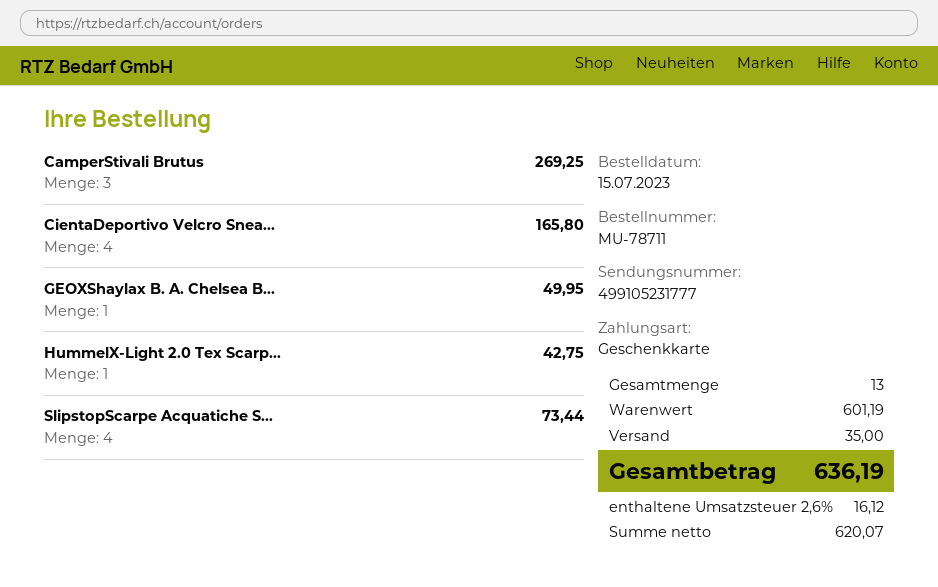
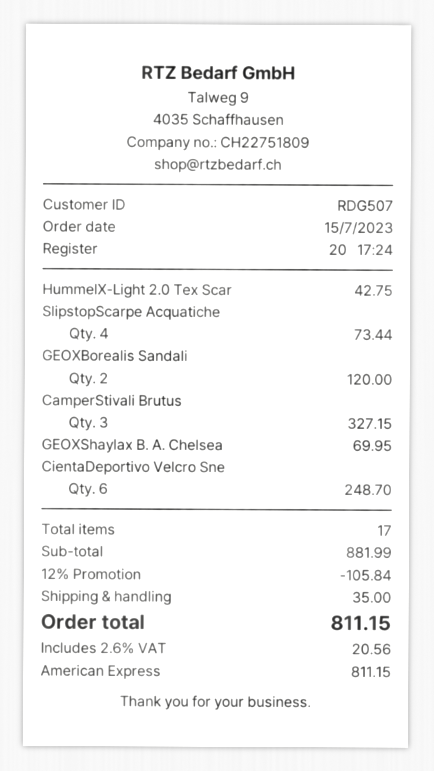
payment method: gift card -> American Express
CamperStivali Brutus: 3 for 269.25 -> 3 for 327.15
CientaDeportivo Velcro Snea...: 4 for 165.80 -> 6 for 248.70
GEOXShaylax B. A. Chelsea B...: 1 for 49.95 -> 1 for 69.95
GEOXBorealis Sandali: none -> 2 for 120.00
total quantity: 13 -> 17
subtotal: 601.19 -> 881.99
discount: none -> 12% = 105.84
tax: 2.6% = 16.12 -> 2.6% = 20.56
total: 636.19 -> 811.15

